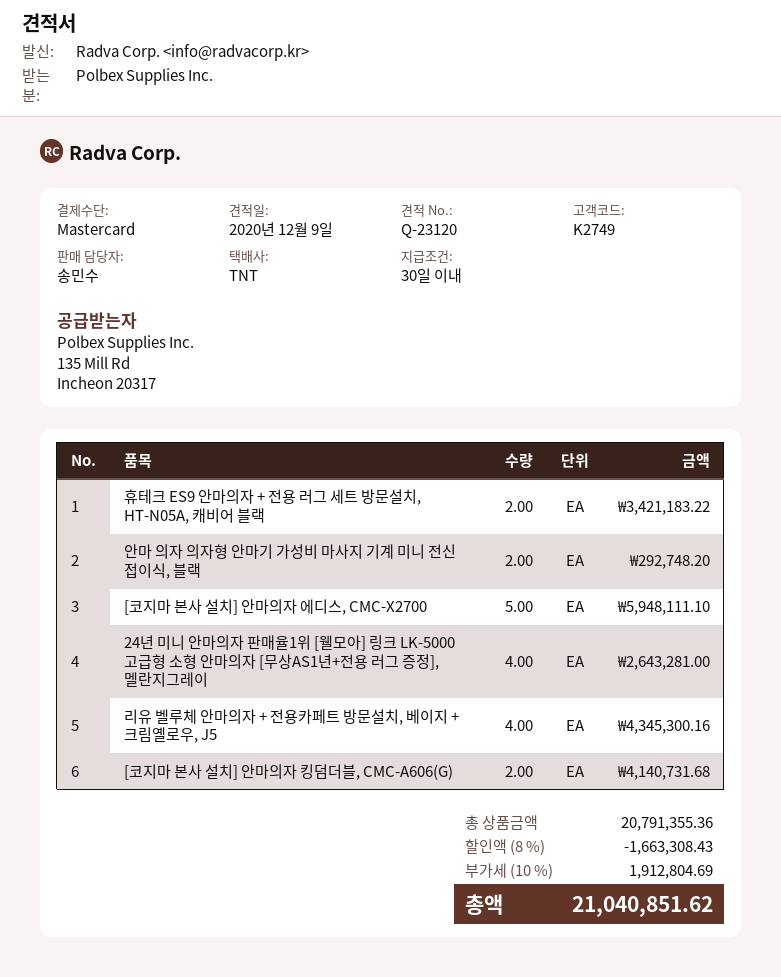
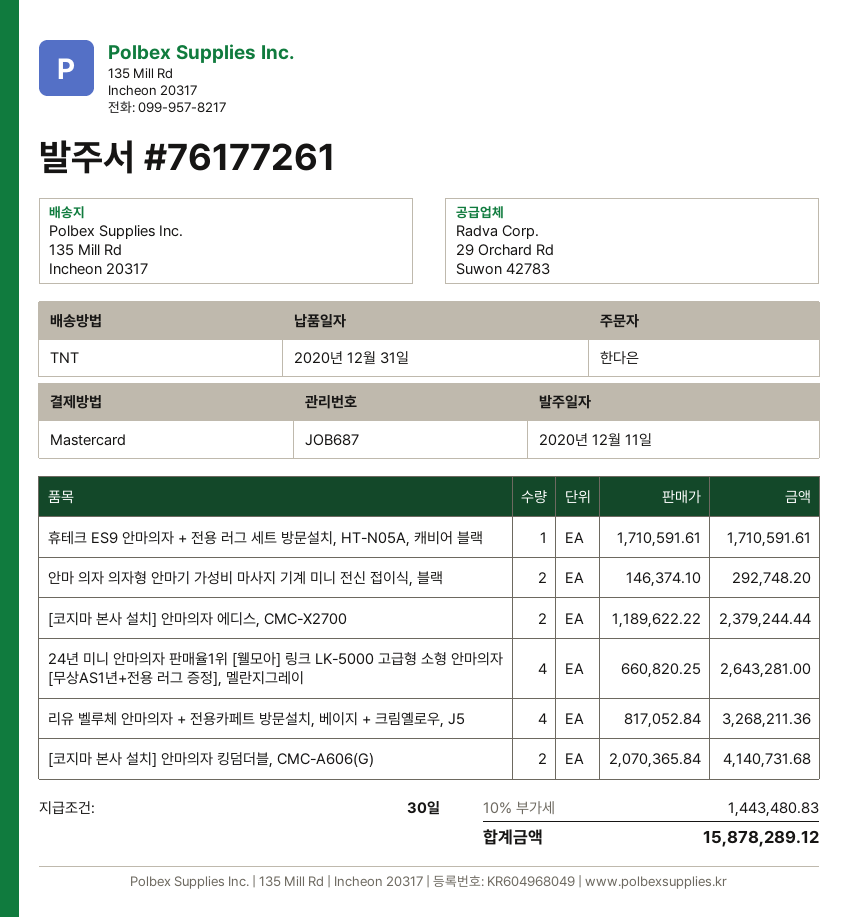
휴테크 ES9 안마의자 + 전용 러그 세트 방문설치, HT-N05A, 캐비어 블랙: 2 for 3421183.22 -> 1 for 1710591.61
[코지마 본사 설치] 안마의자 에디스, CMC-X2700: 5 for 5948111.10 -> 2 for 2379244.44
리유 벨루체 안마의자 + 전용카페트 방문설치, 베이지 + 크림옐로우, J5: 4 for 4345300.16 -> 4 for 3268211.36
discount: 8% = 1663308.43 -> none
tax: 10% = 1912804.69 -> 10% = 1443480.83
total: 21040851.62 -> 15878289.12

